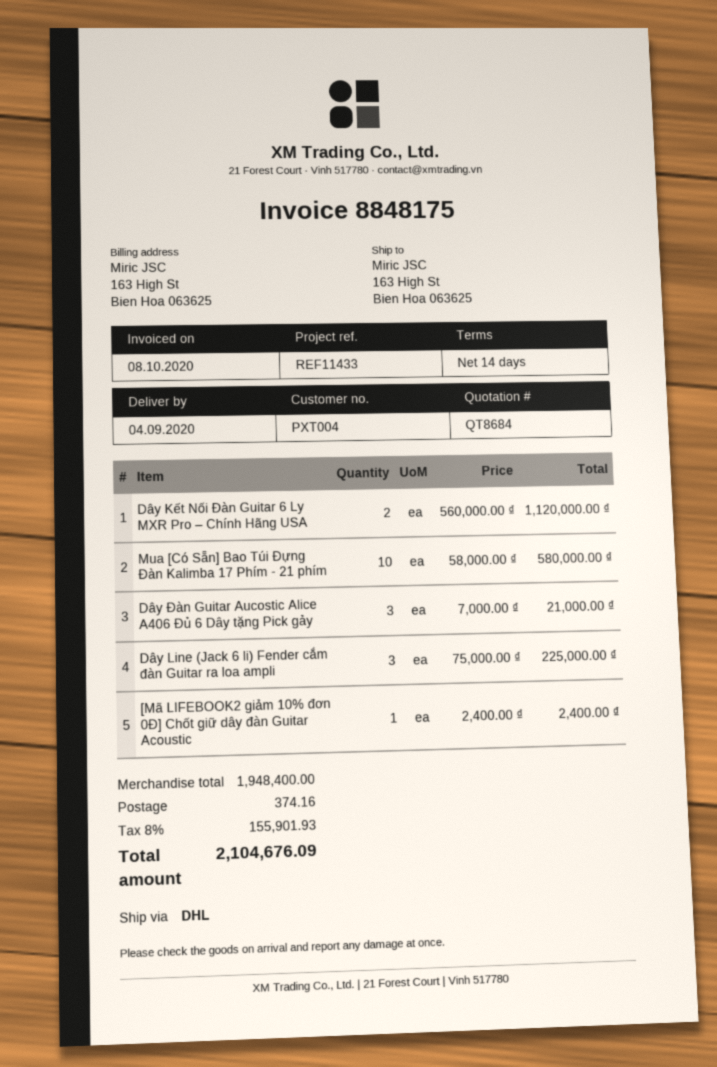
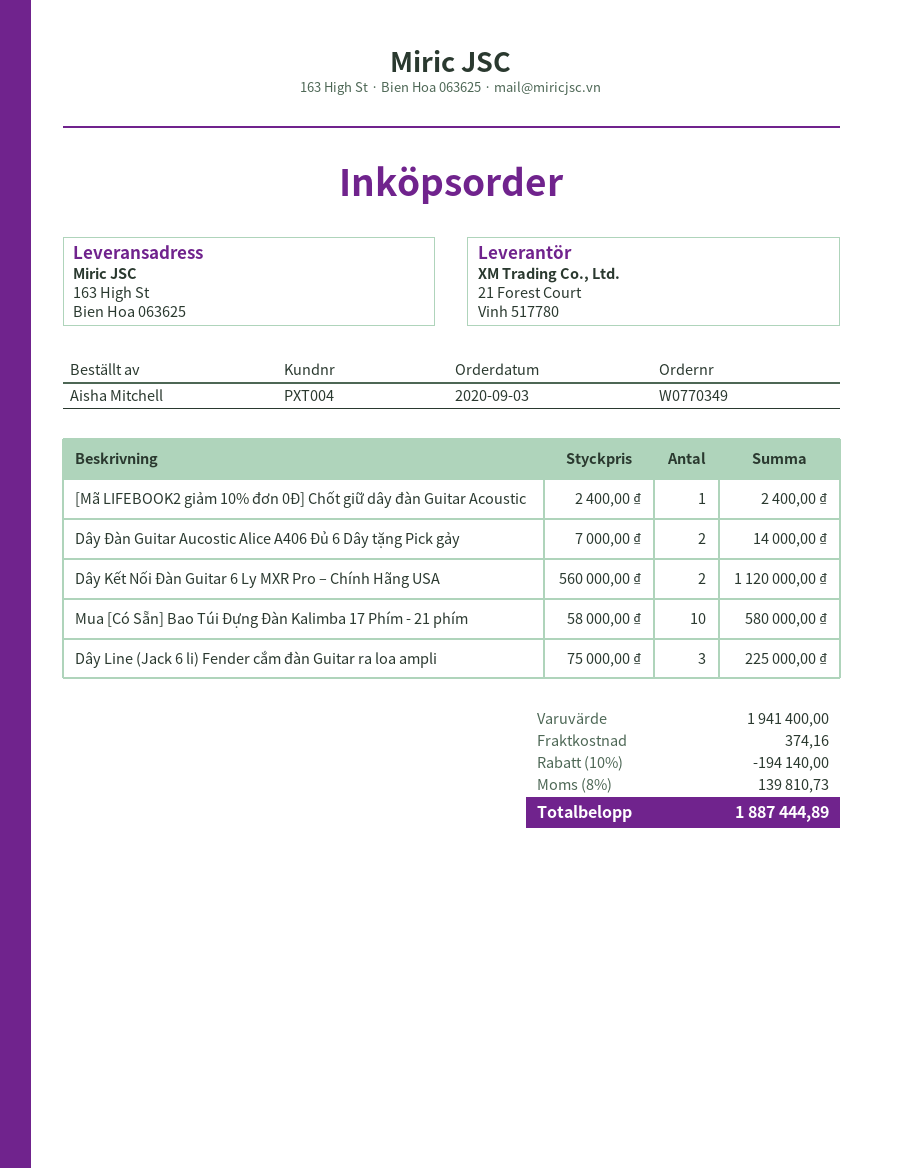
Dây Đàn Guitar Aucostic Alice A406 Đủ 6 Dây tặng Pick gảy: 3 x 7000.00 = 21000.00 -> 2 x 7000.00 = 14000.00
subtotal: 1948400.00 -> 1941400.00
discount: none -> 10% = 194140.00
tax: 8% = 155901.93 -> 8% = 139810.73
total: 2104676.09 -> 1887444.89

